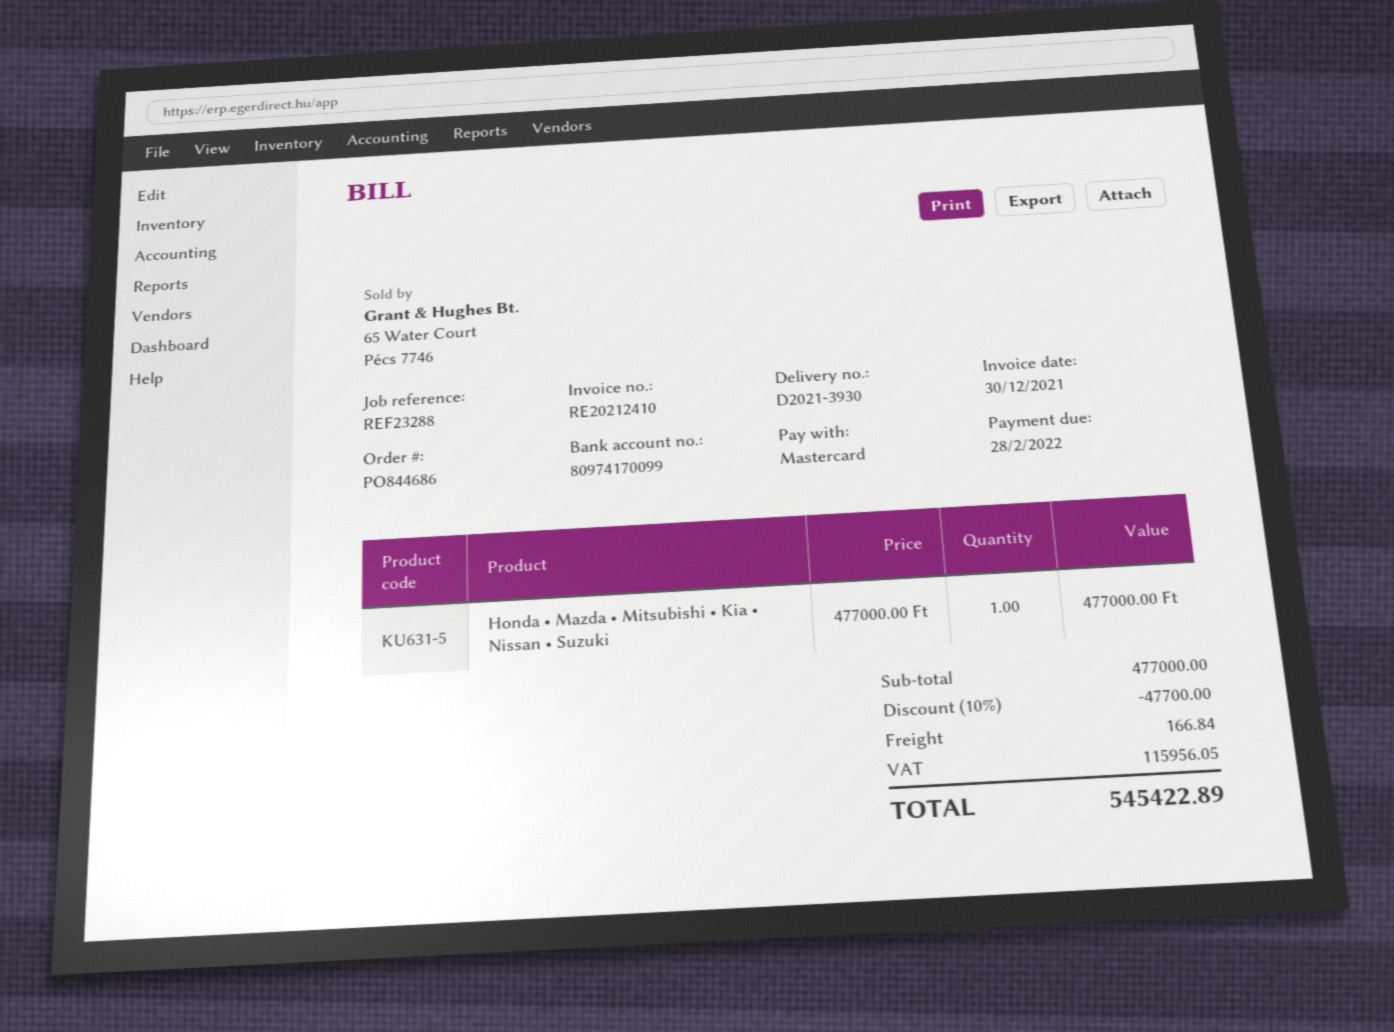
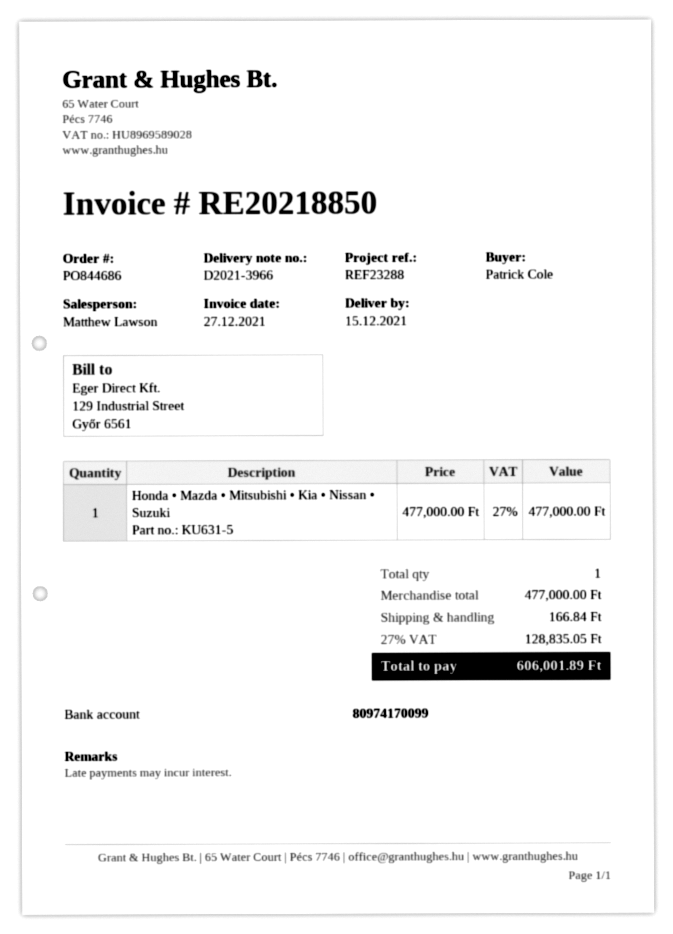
delivery note number: D2021-3930 -> D2021-3966
invoice number: RE20212410 -> RE20218850
invoice date: 2021-12-30 -> 2021-12-27
discount: 10% = 47700.00 -> none
tax: 115956.05 -> 128835.05
total: 545422.89 -> 606001.89

